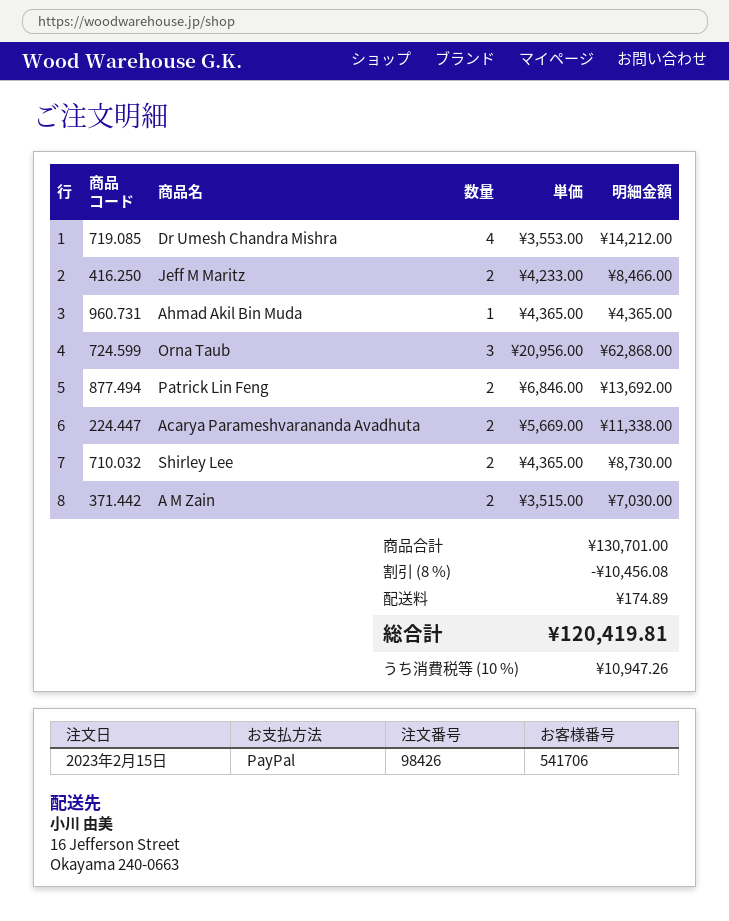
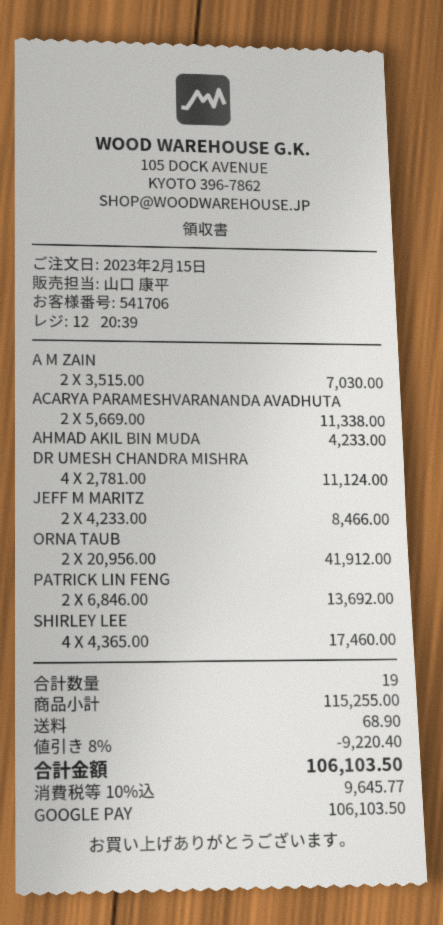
payment method: PayPal -> Google Pay
Dr Umesh Chandra Mishra: 4 x 3553.00 = 14212.00 -> 4 x 2781.00 = 11124.00
Ahmad Akil Bin Muda: 1 x 4365.00 = 4365.00 -> 1 x 4233.00 = 4233.00
Orna Taub: 3 x 20956.00 = 62868.00 -> 2 x 20956.00 = 41912.00
Shirley Lee: 2 x 4365.00 = 8730.00 -> 4 x 4365.00 = 17460.00
subtotal: 130701.00 -> 115255.00
discount: 8% = 10456.08 -> 8% = 9220.40
shipping: 174.89 -> 68.90
tax: 10% = 10947.26 -> 10% = 9645.77
total: 120419.81 -> 106103.50

